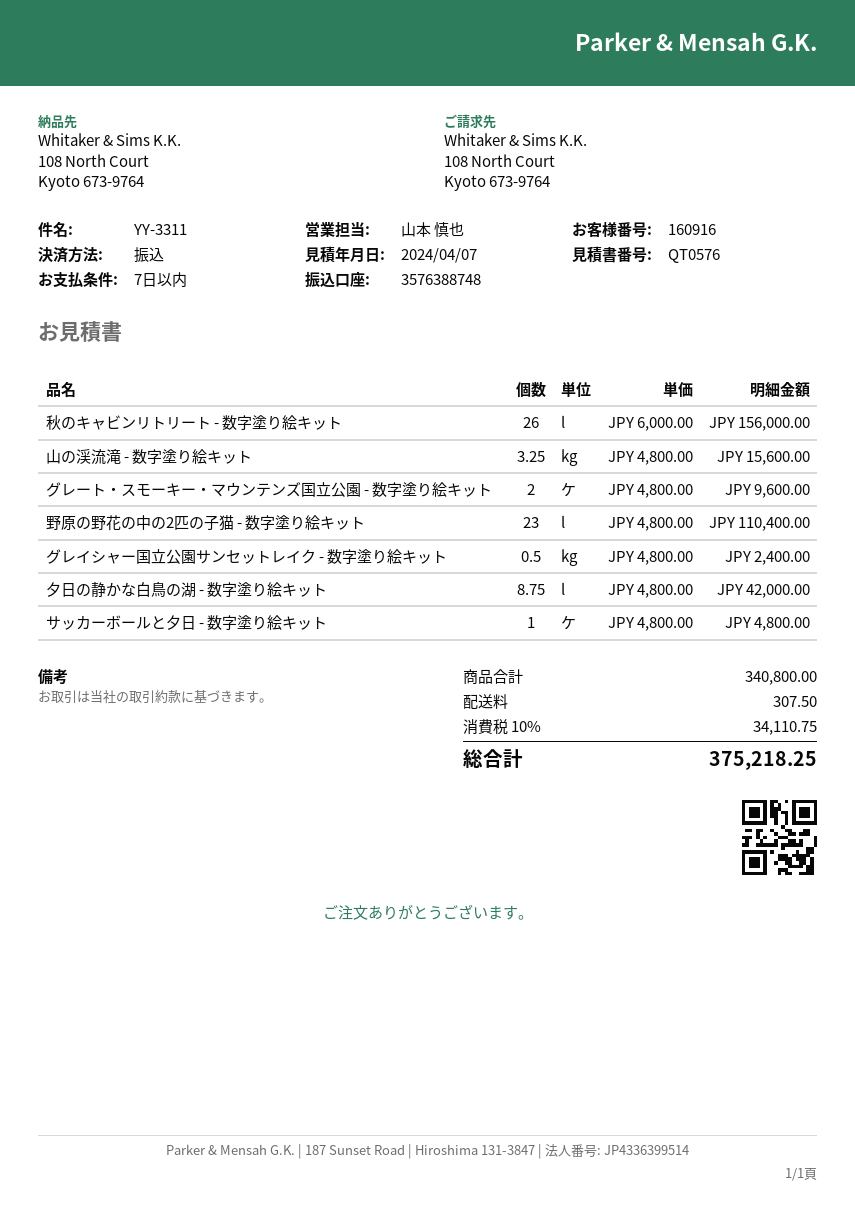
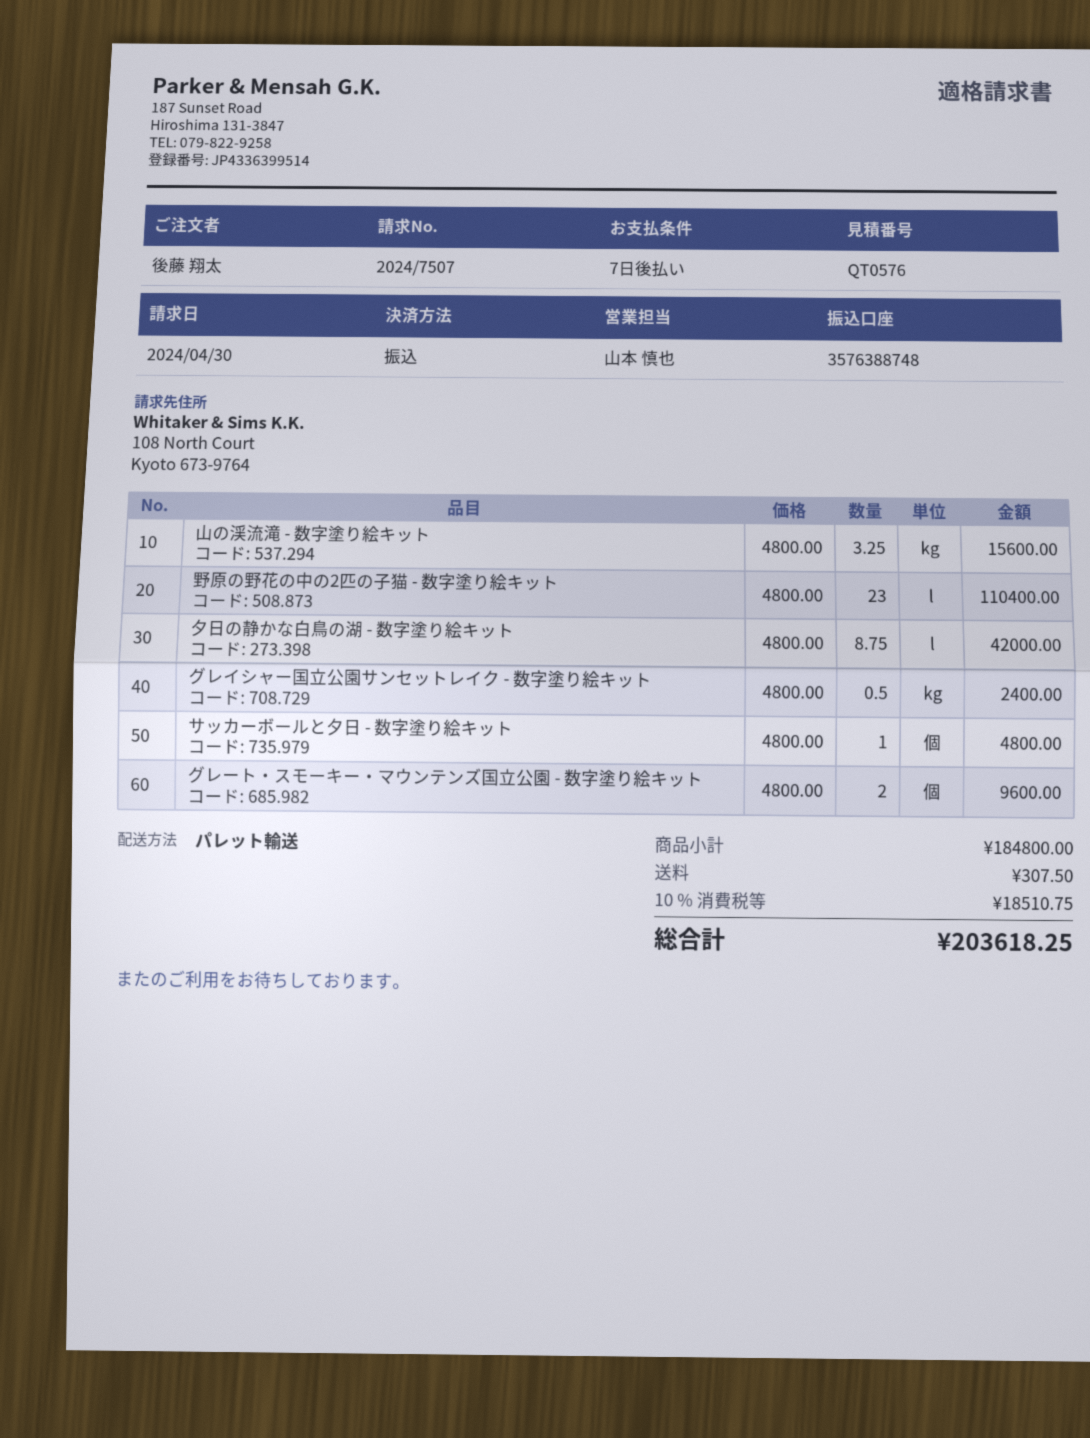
秋のキャビンリトリート - 数字塗り絵キット: 26 x 6000.00 = 156000.00 -> none
subtotal: 340800.00 -> 184800.00
tax: 10% = 34110.75 -> 10% = 18510.75
total: 375218.25 -> 203618.25

